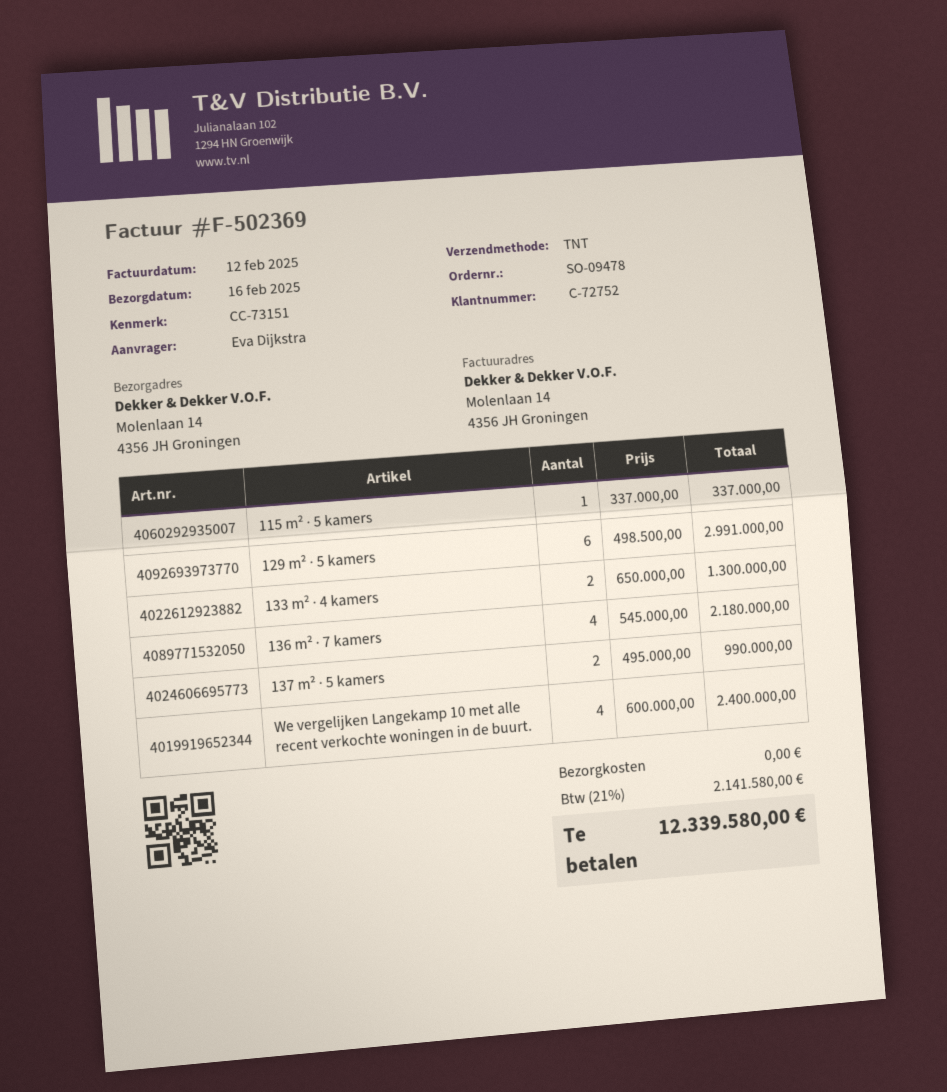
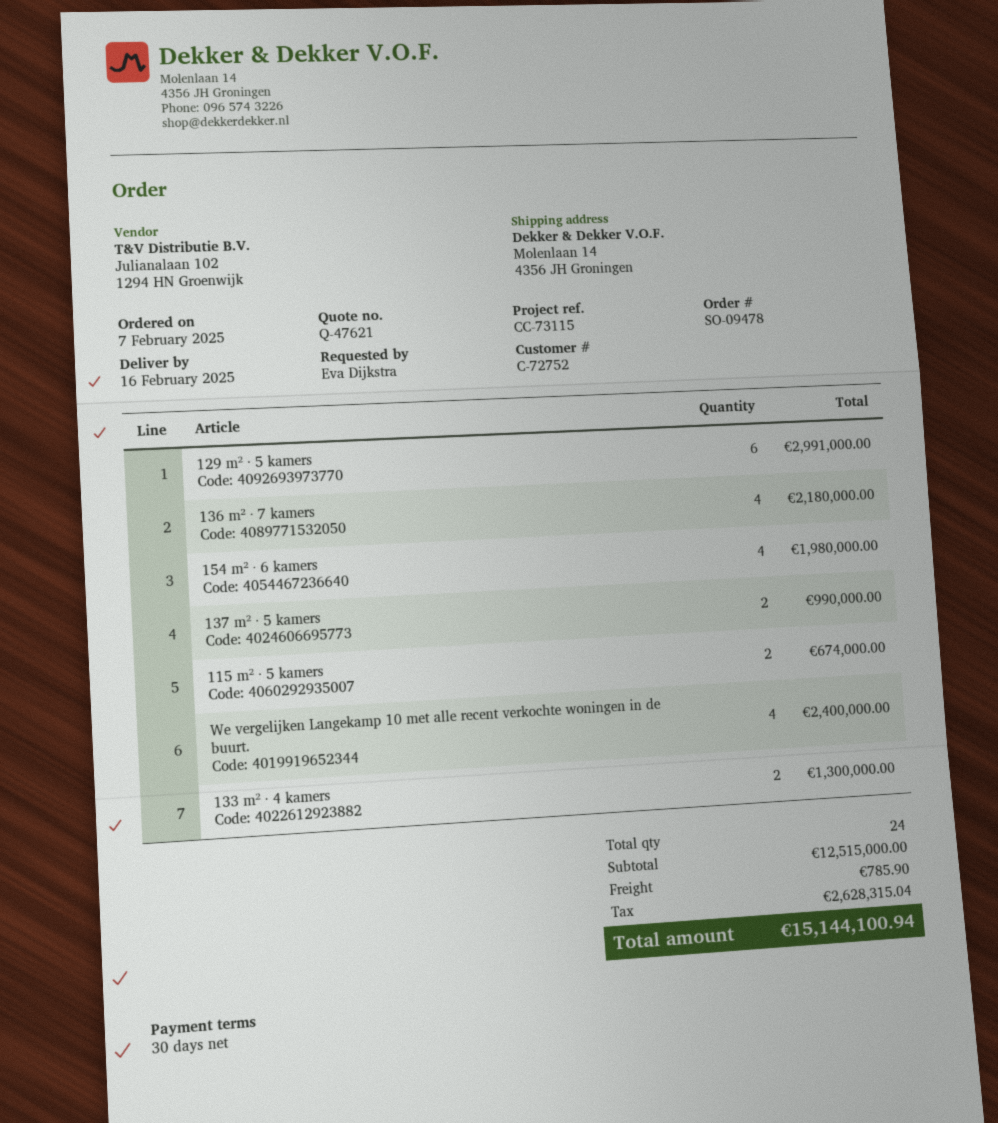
reference: CC-73151 -> CC-73115
115 m² · 5 kamers: 1 for 337000.00 -> 2 for 674000.00
154 m² · 6 kamers: none -> 4 for 1980000.00
shipping: 0.00 -> 785.90
tax: 2141580.00 -> 2628315.04
total: 12339580.00 -> 15144100.94

